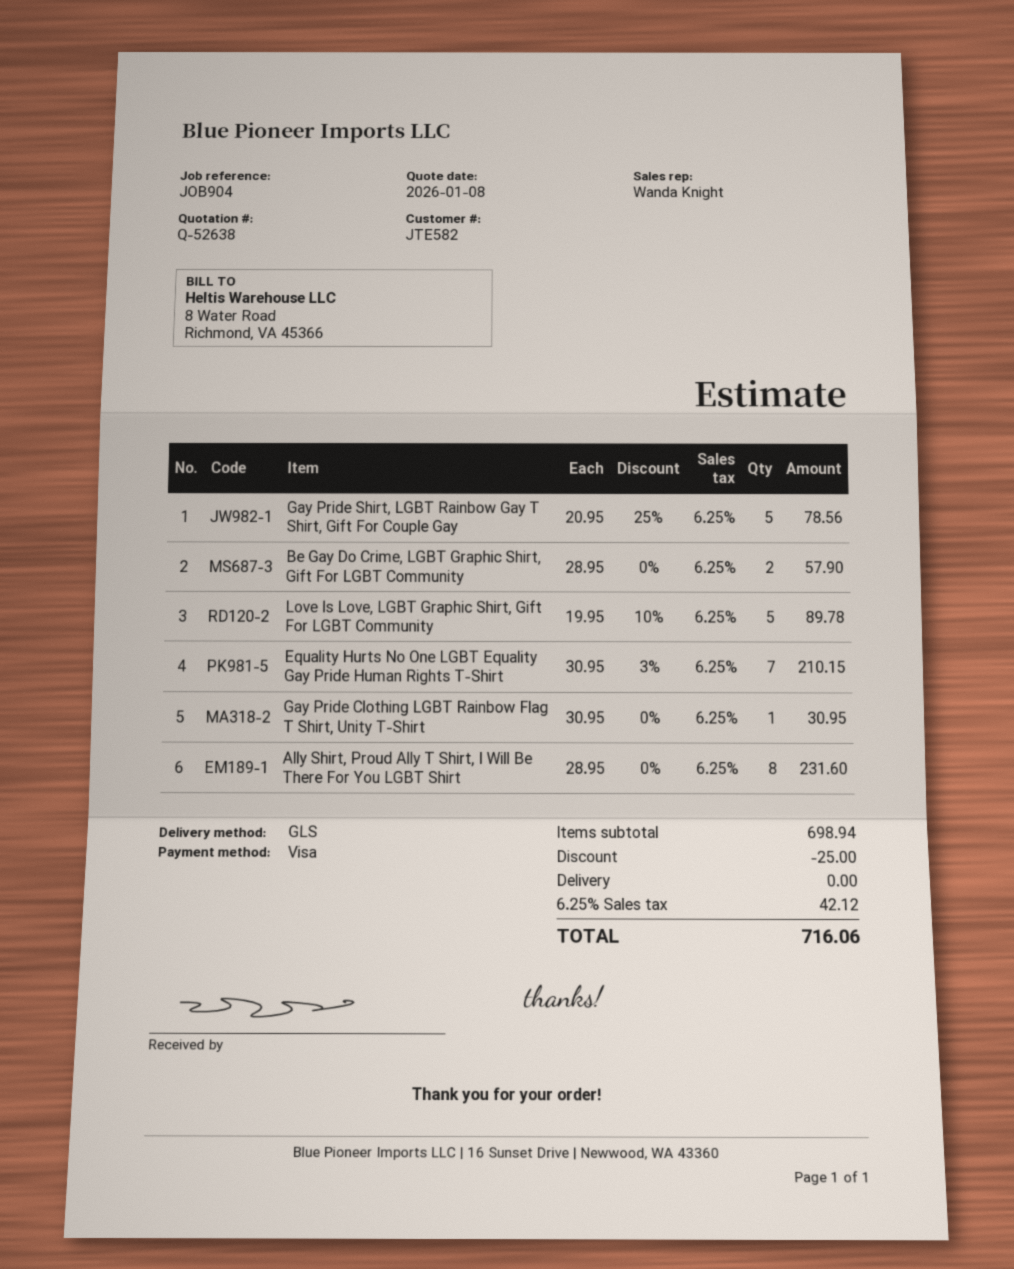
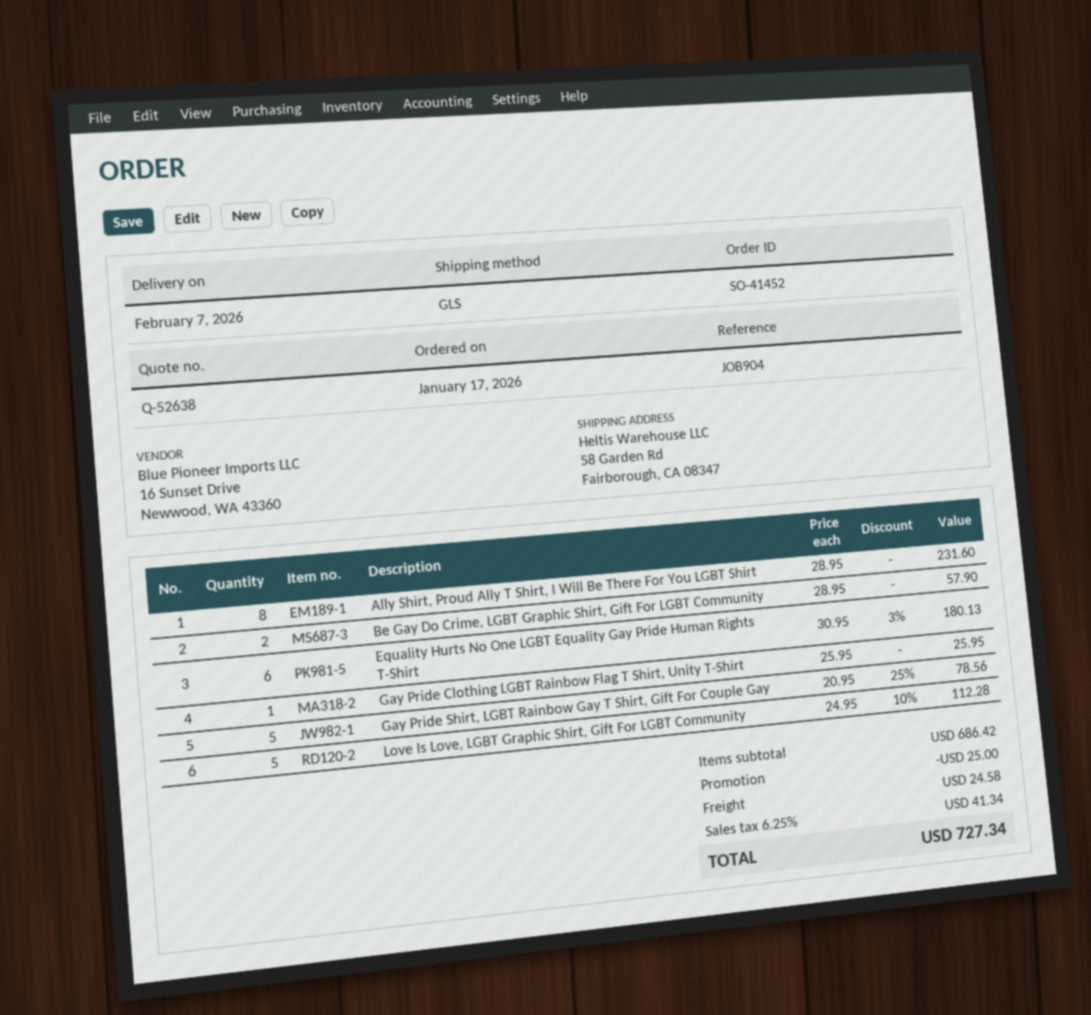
Love Is Love, LGBT Graphic Shirt, Gift For LGBT Community: 5 x 19.95 - 10% = 89.78 -> 5 x 24.95 - 10% = 112.28
Equality Hurts No One LGBT Equality Gay Pride Human Rights T-Shirt: 7 x 30.95 - 3% = 210.15 -> 6 x 30.95 - 3% = 180.13
Gay Pride Clothing LGBT Rainbow Flag T Shirt, Unity T-Shirt: 1 x 30.95 = 30.95 -> 1 x 25.95 = 25.95
subtotal: 698.94 -> 686.42
shipping: 0.00 -> 24.58
tax: 6.25% = 42.12 -> 6.25% = 41.34
total: 716.06 -> 727.34

